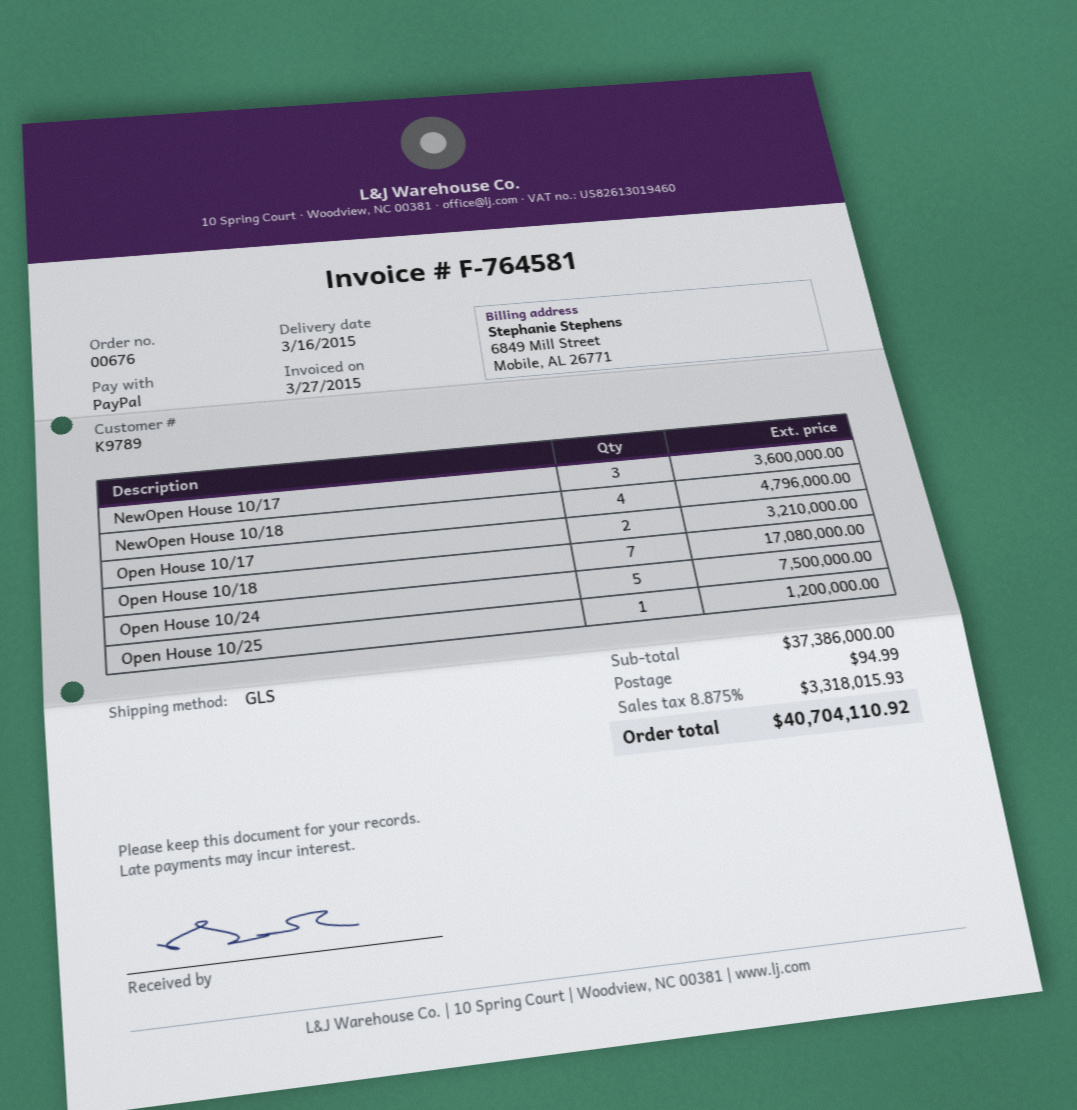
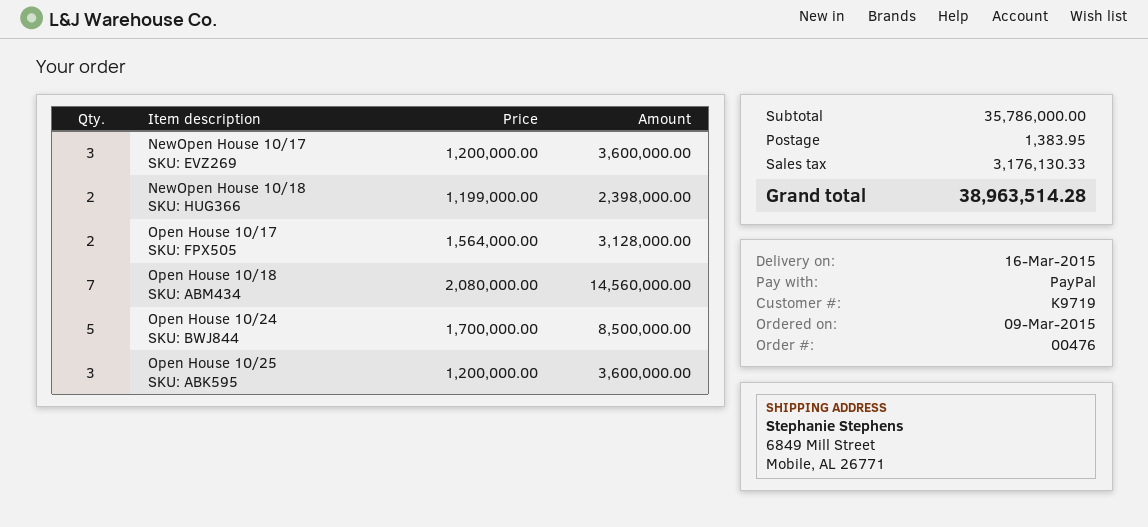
order number: 00676 -> 00476
customer number: K9789 -> K9719
NewOpen House 10/18: 4 for 4796000.00 -> 2 for 2398000.00
Open House 10/17: 2 for 3210000.00 -> 2 for 3128000.00
Open House 10/18: 7 for 17080000.00 -> 7 for 14560000.00
Open House 10/24: 5 for 7500000.00 -> 5 for 8500000.00
Open House 10/25: 1 for 1200000.00 -> 3 for 3600000.00
subtotal: 37386000.00 -> 35786000.00
shipping: 94.99 -> 1383.95
tax: 3318015.93 -> 3176130.33
total: 40704110.92 -> 38963514.28

